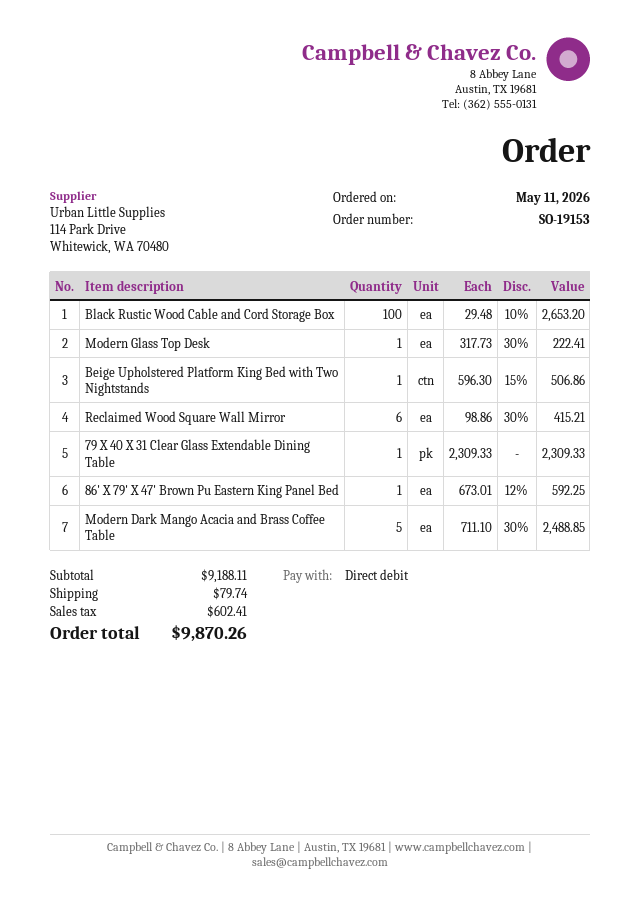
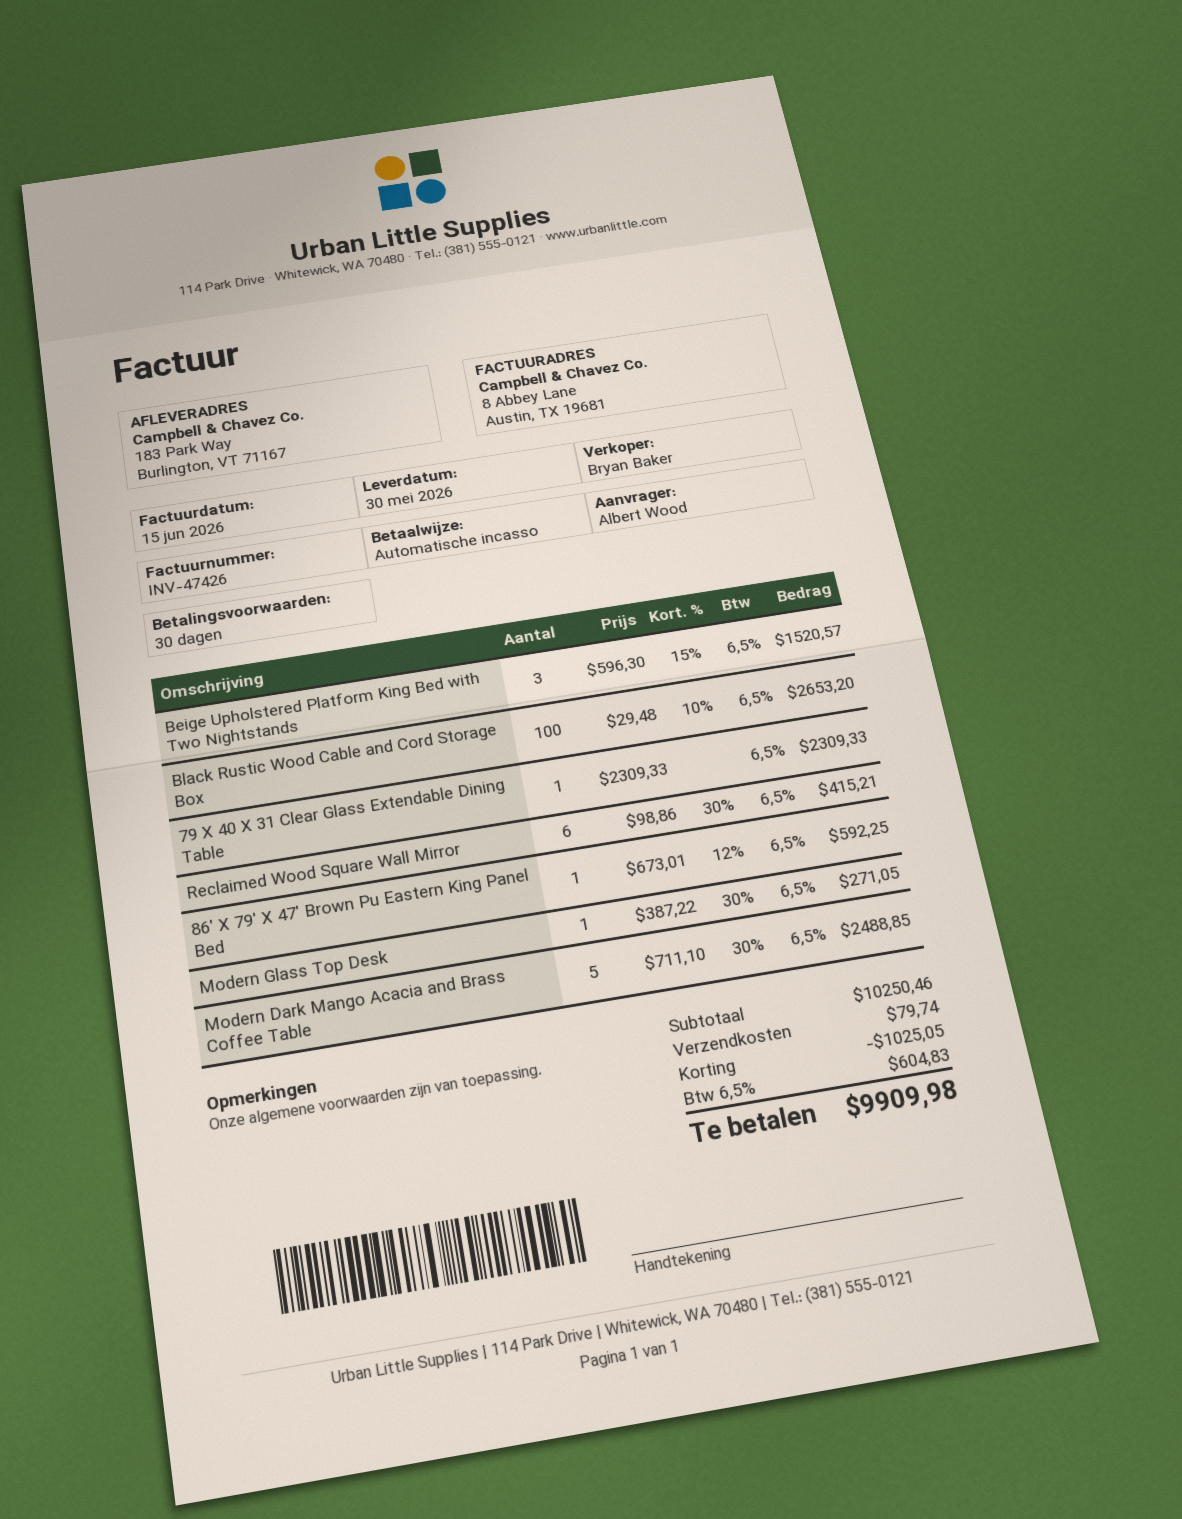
Modern Glass Top Desk: 1 x 317.73 - 30% = 222.41 -> 1 x 387.22 - 30% = 271.05
Beige Upholstered Platform King Bed with Two Nightstands: 1 x 596.30 - 15% = 506.86 -> 3 x 596.30 - 15% = 1520.57
subtotal: 9188.11 -> 10250.46
discount: none -> 1025.05
tax: 602.41 -> 604.83
total: 9870.26 -> 9909.98

